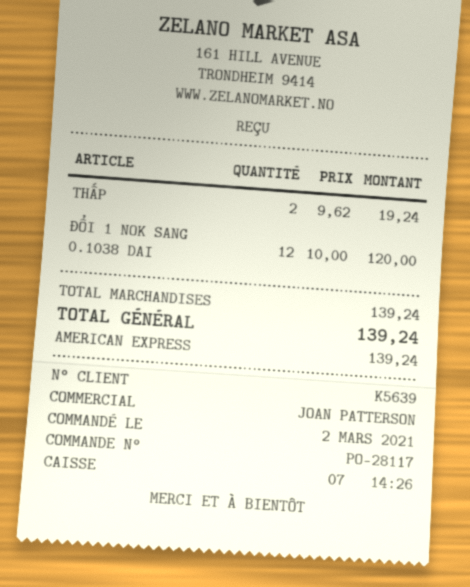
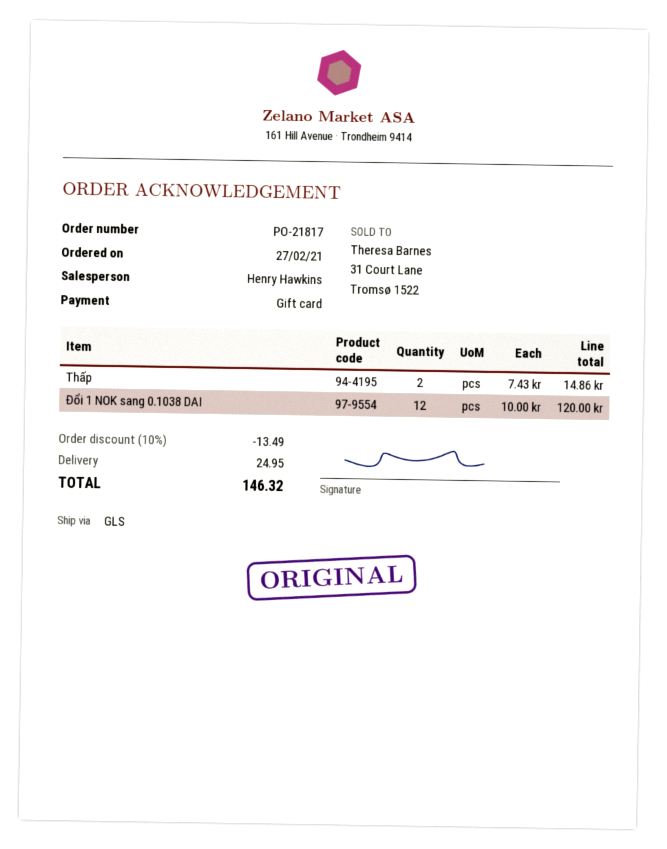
order number: PO-28117 -> PO-21817
order date: 2021-03-02 -> 2021-02-27
sales rep: JOAN PATTERSON -> Henry Hawkins
payment method: American Express -> gift card
THẤP: 2 x 9.62 = 19.24 -> 2 x 7.43 = 14.86
discount: none -> 10% = 13.49
shipping: none -> 24.95
total: 139.24 -> 146.32

